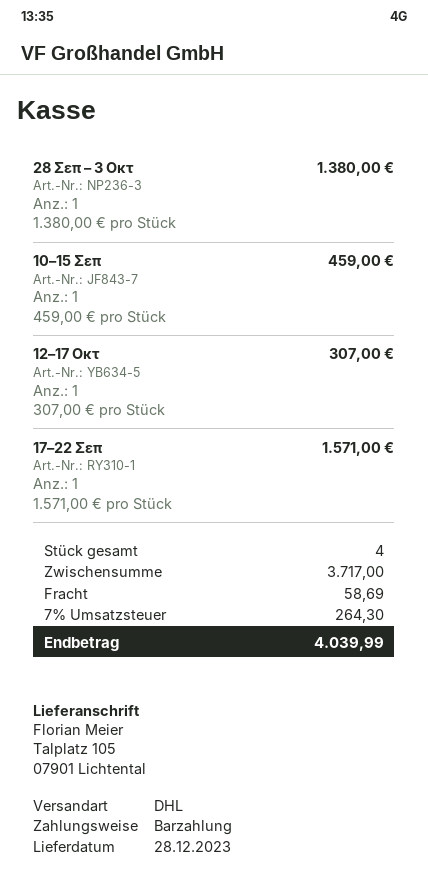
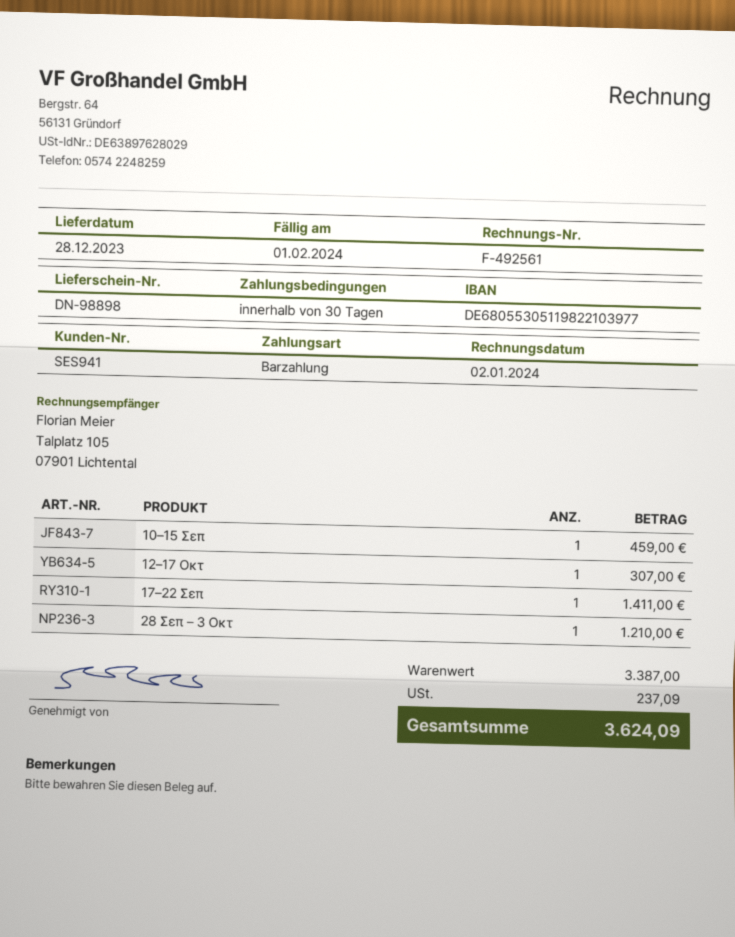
28 Σεπ – 3 Οκτ: 1 for 1380.00 -> 1 for 1210.00
17–22 Σεπ: 1 for 1571.00 -> 1 for 1411.00
subtotal: 3717.00 -> 3387.00
shipping: 58.69 -> none
tax: 264.30 -> 237.09
total: 4039.99 -> 3624.09

